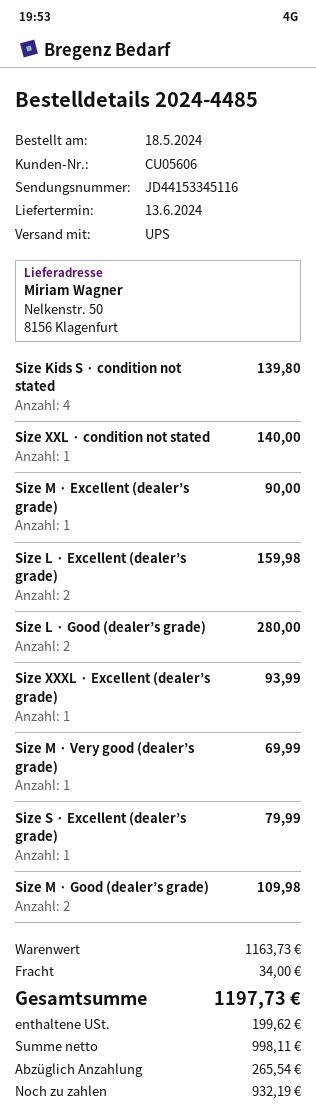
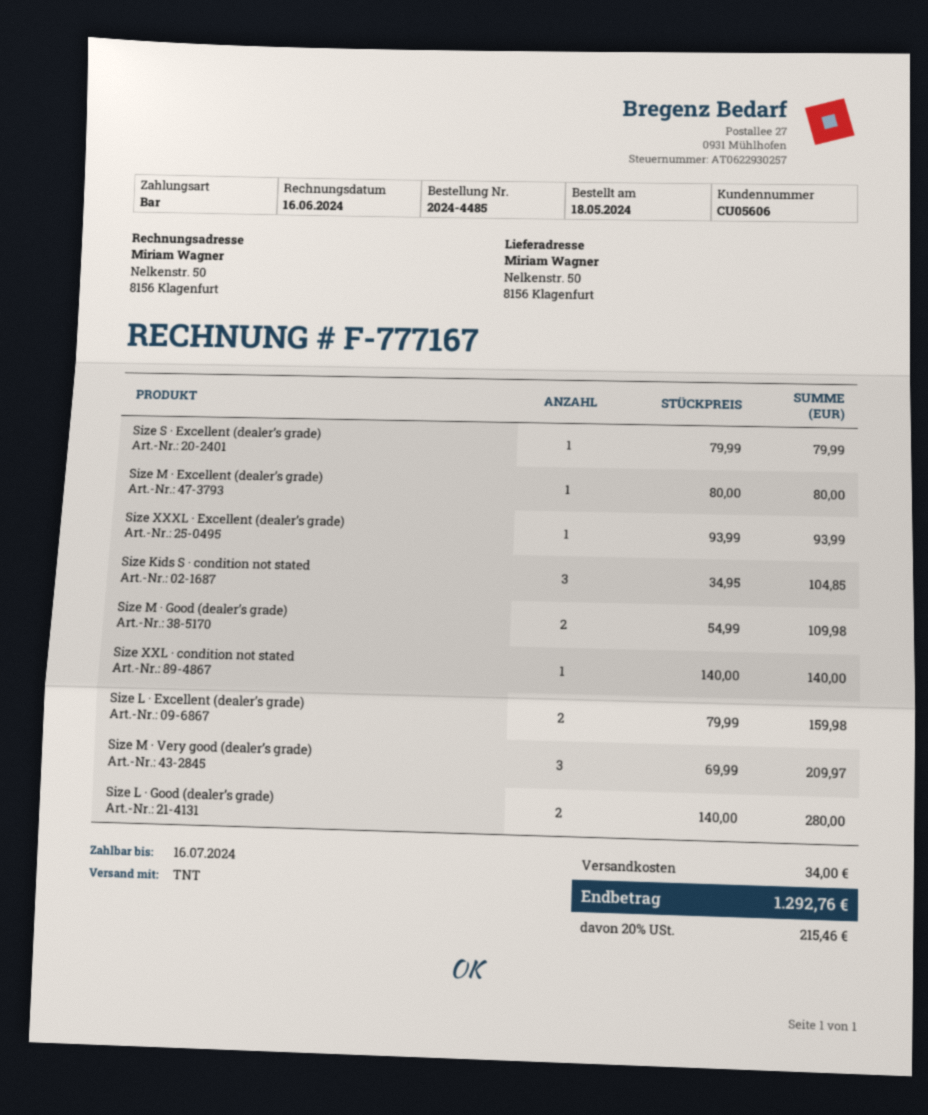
shipping method: UPS -> TNT
Size Kids S · condition not stated: 4 for 139.80 -> 3 for 104.85
Size M · Excellent (dealer’s grade): 1 for 90.00 -> 1 for 80.00
Size M · Very good (dealer’s grade): 1 for 69.99 -> 3 for 209.97
tax: 199.62 -> 215.46
total: 1197.73 -> 1292.76

